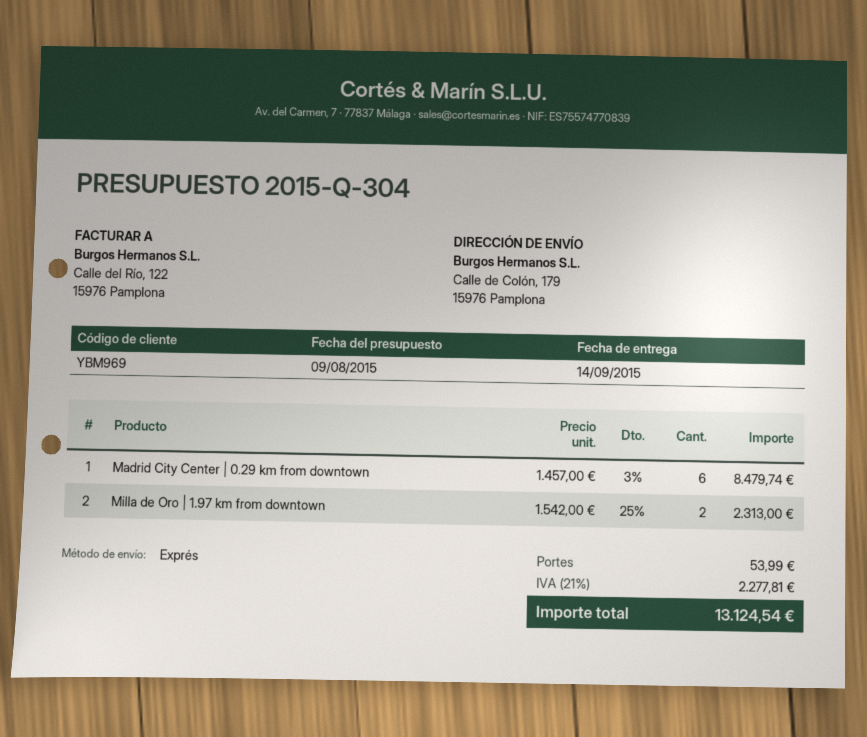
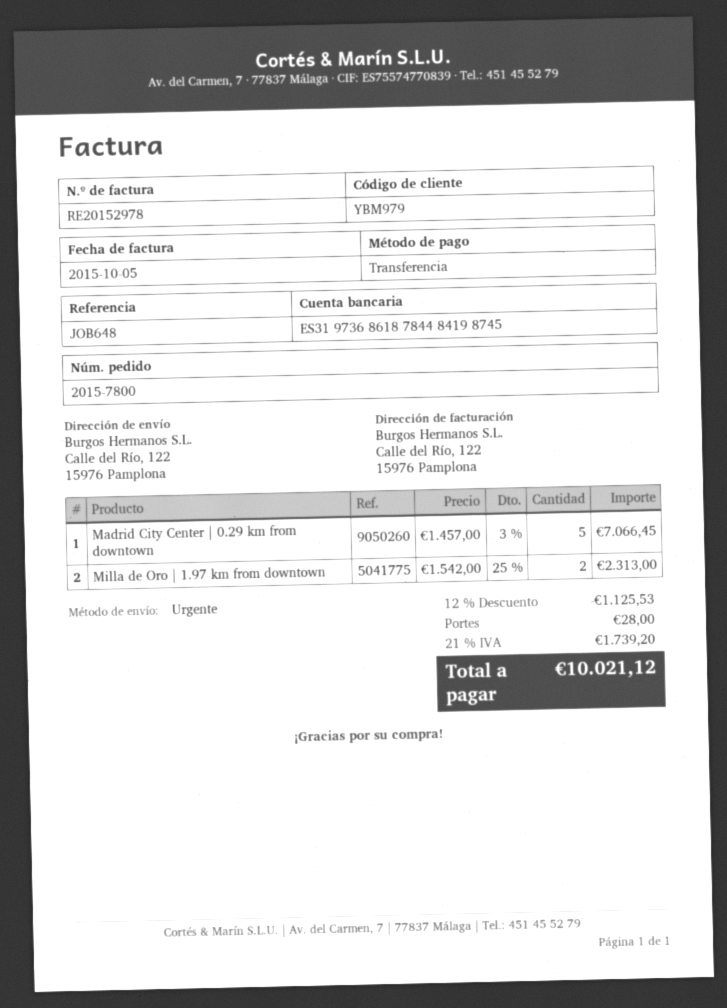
customer number: YBM969 -> YBM979
ship to: Calle de Colón, 179, 15976 Pamplona -> Calle del Río, 122, 15976 Pamplona
Madrid City Center | 0.29 km from downtown: 6 x 1457.00 - 3% = 8479.74 -> 5 x 1457.00 - 3% = 7066.45
discount: none -> 12% = 1125.53
shipping: 53.99 -> 28.00
tax: 21% = 2277.81 -> 21% = 1739.20
total: 13124.54 -> 10021.12

